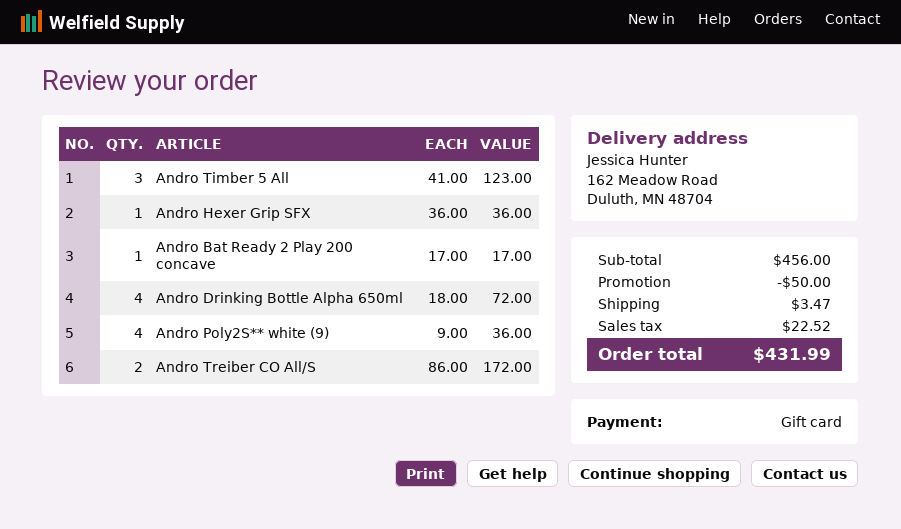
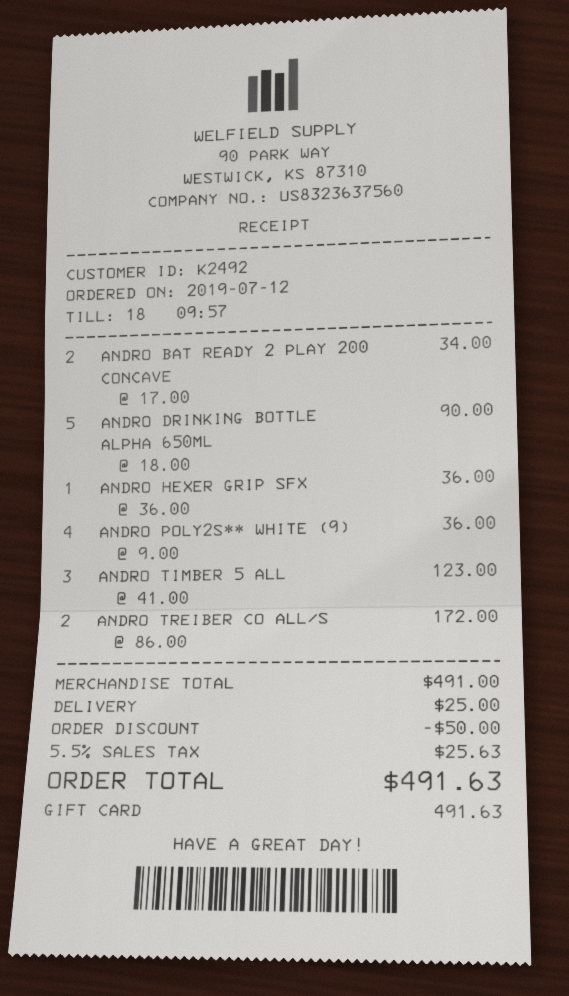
Andro Bat Ready 2 Play 200 concave: 1 x 17.00 = 17.00 -> 2 x 17.00 = 34.00
Andro Drinking Bottle Alpha 650ml: 4 x 18.00 = 72.00 -> 5 x 18.00 = 90.00
subtotal: 456.00 -> 491.00
shipping: 3.47 -> 25.00
tax: 22.52 -> 25.63
total: 431.99 -> 491.63

